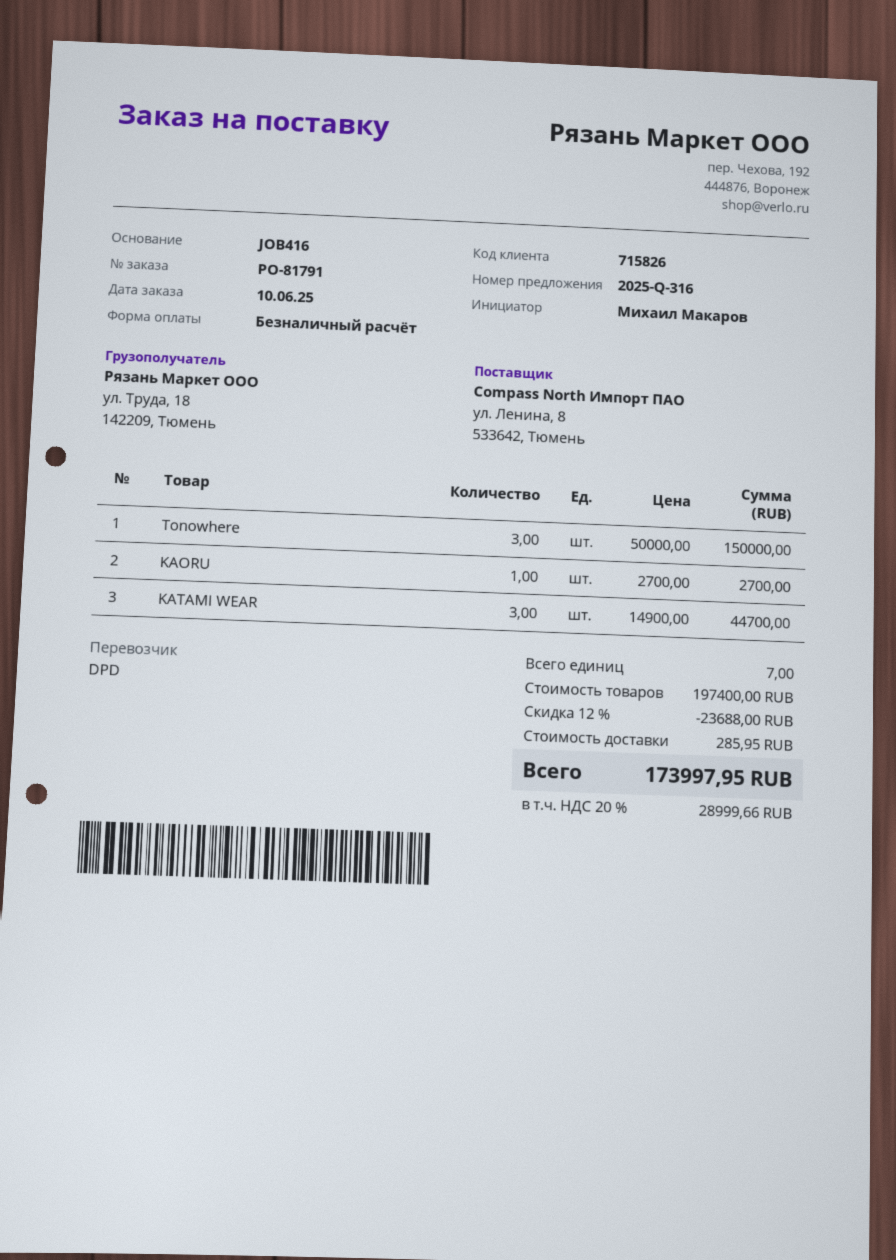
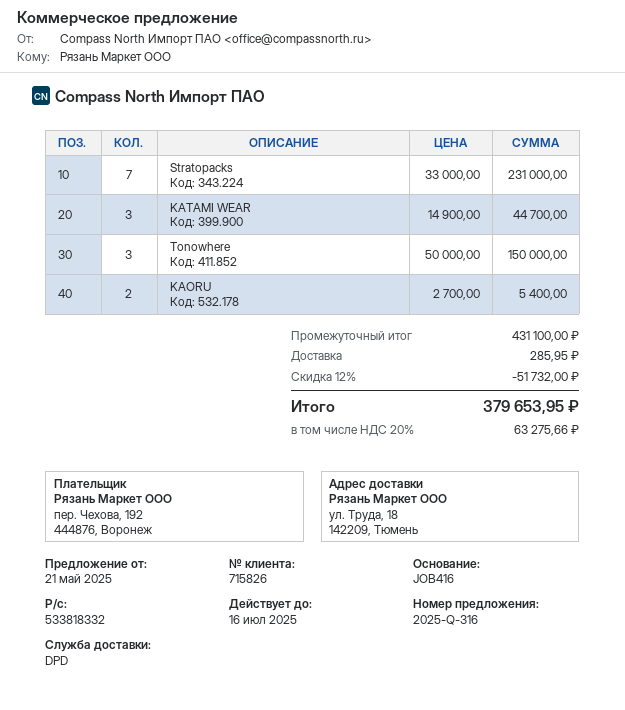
KAORU: 1 x 2700.00 = 2700.00 -> 2 x 2700.00 = 5400.00
Stratopacks: none -> 7 x 33000.00 = 231000.00
subtotal: 197400.00 -> 431100.00
discount: 12% = 23688.00 -> 12% = 51732.00
tax: 20% = 28999.66 -> 20% = 63275.66
total: 173997.95 -> 379653.95

